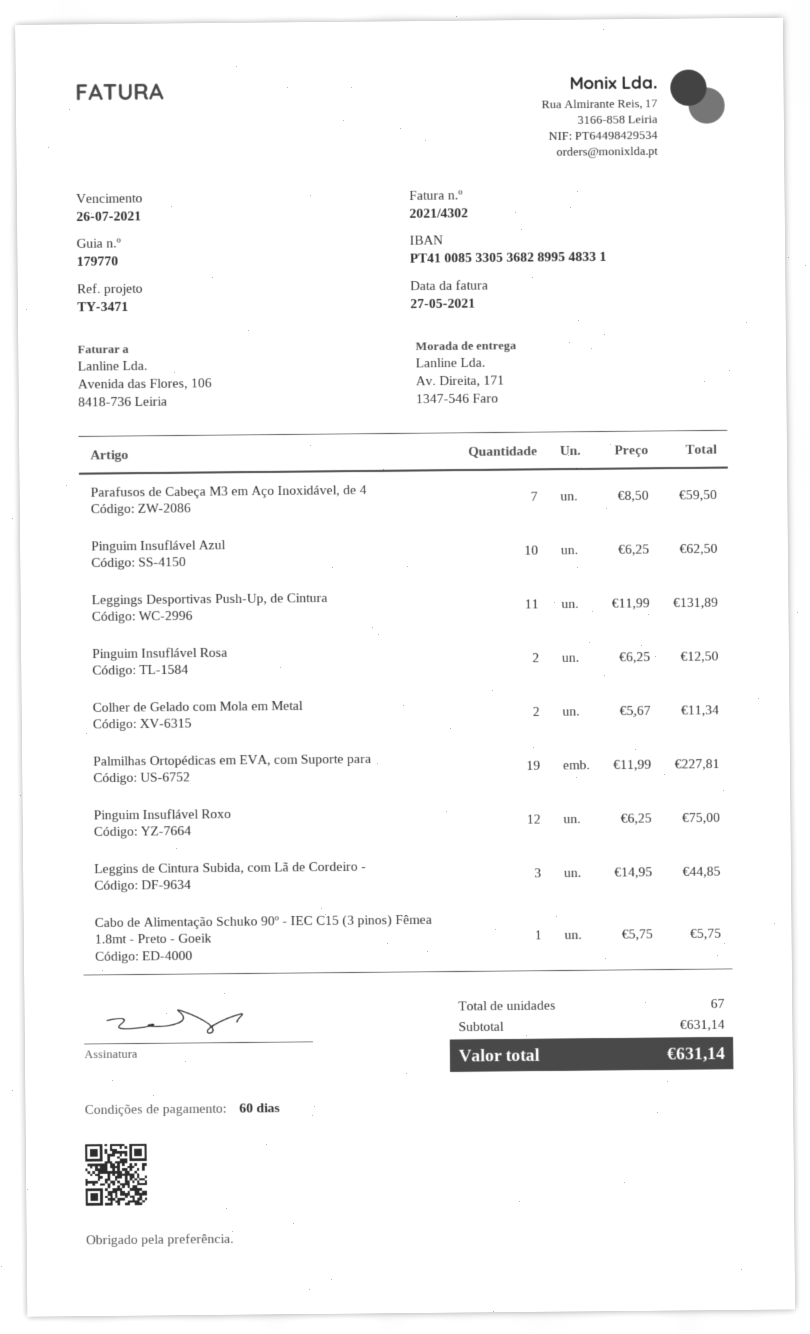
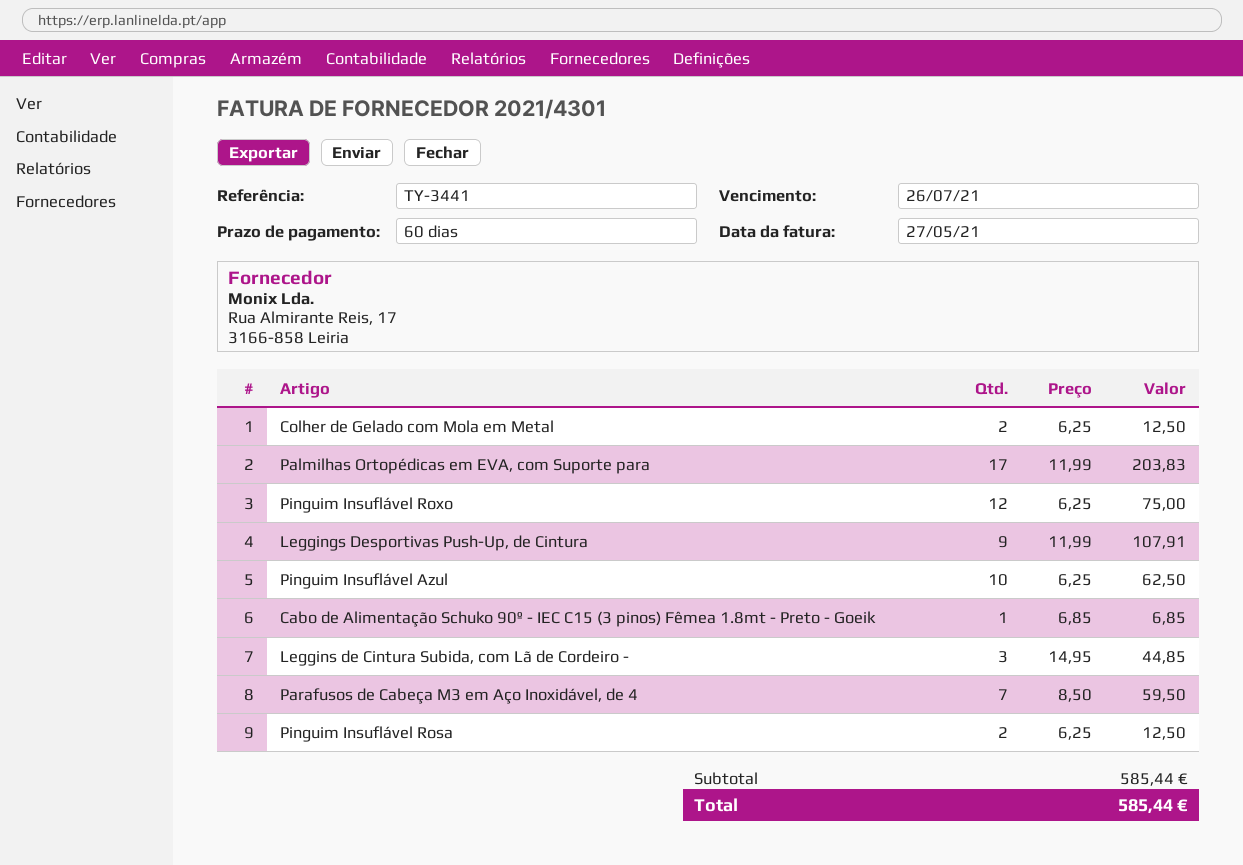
invoice number: 2021/4302 -> 2021/4301
reference: TY-3471 -> TY-3441
Leggings Desportivas Push-Up, de Cintura: 11 x 11.99 = 131.89 -> 9 x 11.99 = 107.91
Colher de Gelado com Mola em Metal: 2 x 5.67 = 11.34 -> 2 x 6.25 = 12.50
Palmilhas Ortopédicas em EVA, com Suporte para: 19 x 11.99 = 227.81 -> 17 x 11.99 = 203.83
Cabo de Alimentação Schuko 90º - IEC C15 (3 pinos) Fêmea 1.8mt - Preto - Goeik: 1 x 5.75 = 5.75 -> 1 x 6.85 = 6.85
subtotal: 631.14 -> 585.44
total: 631.14 -> 585.44

